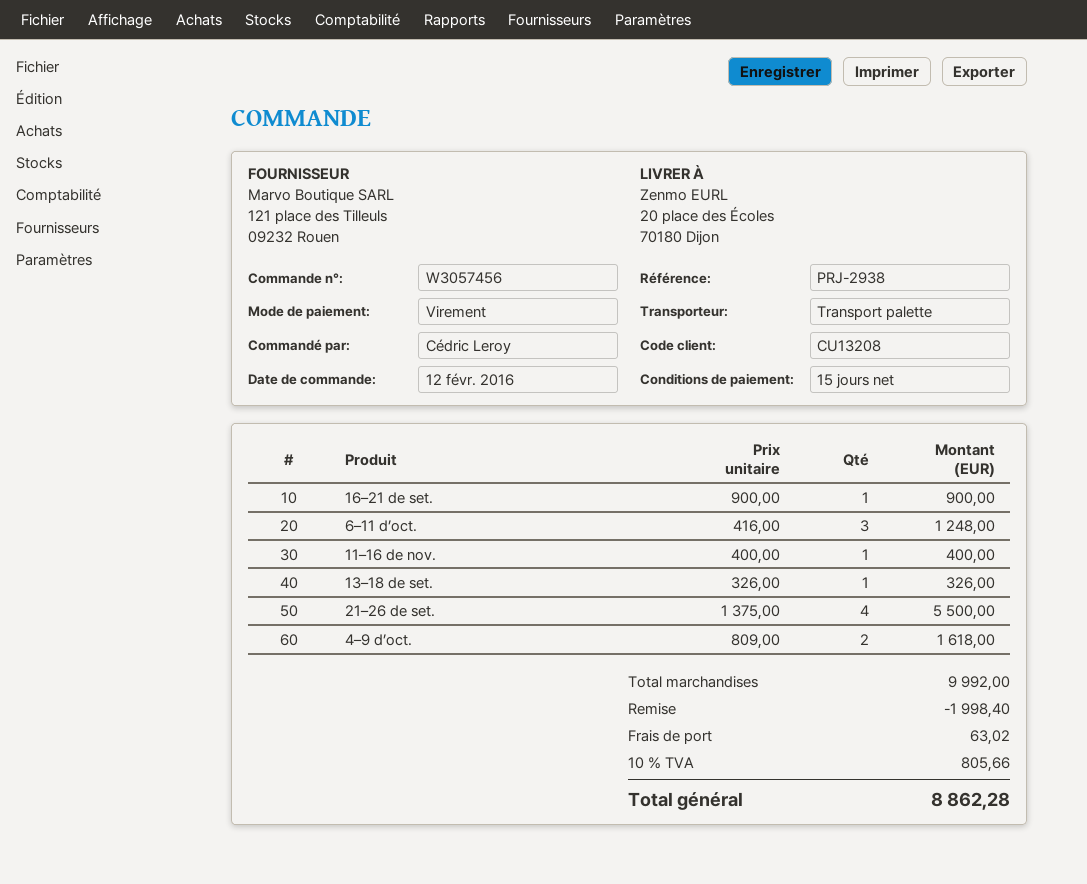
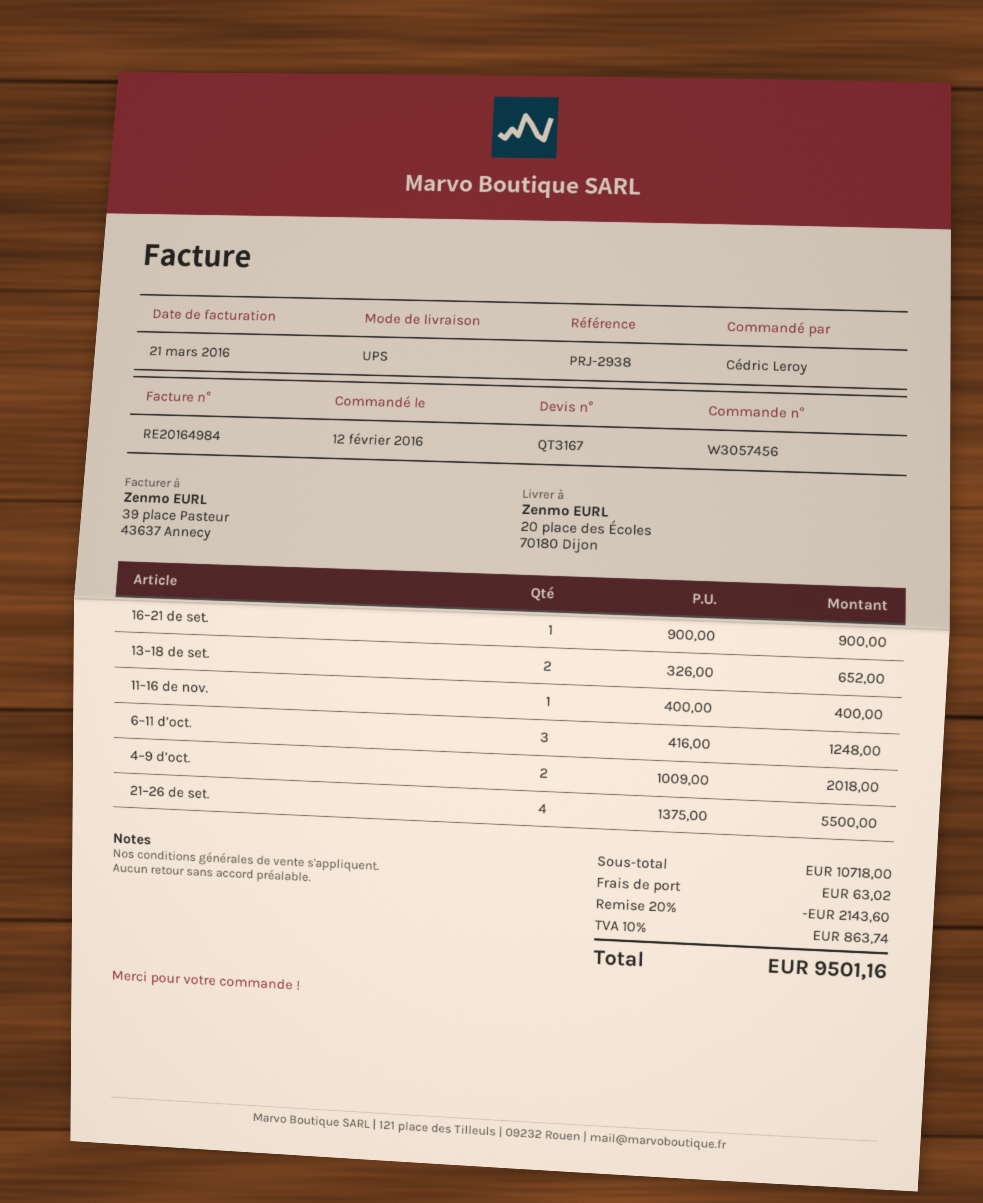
shipping method: pallet freight -> UPS
13–18 de set.: 1 x 326.00 = 326.00 -> 2 x 326.00 = 652.00
4–9 d’oct.: 2 x 809.00 = 1618.00 -> 2 x 1009.00 = 2018.00
subtotal: 9992.00 -> 10718.00
discount: 1998.40 -> 2143.60
tax: 10% = 805.66 -> 10% = 863.74
total: 8862.28 -> 9501.16

